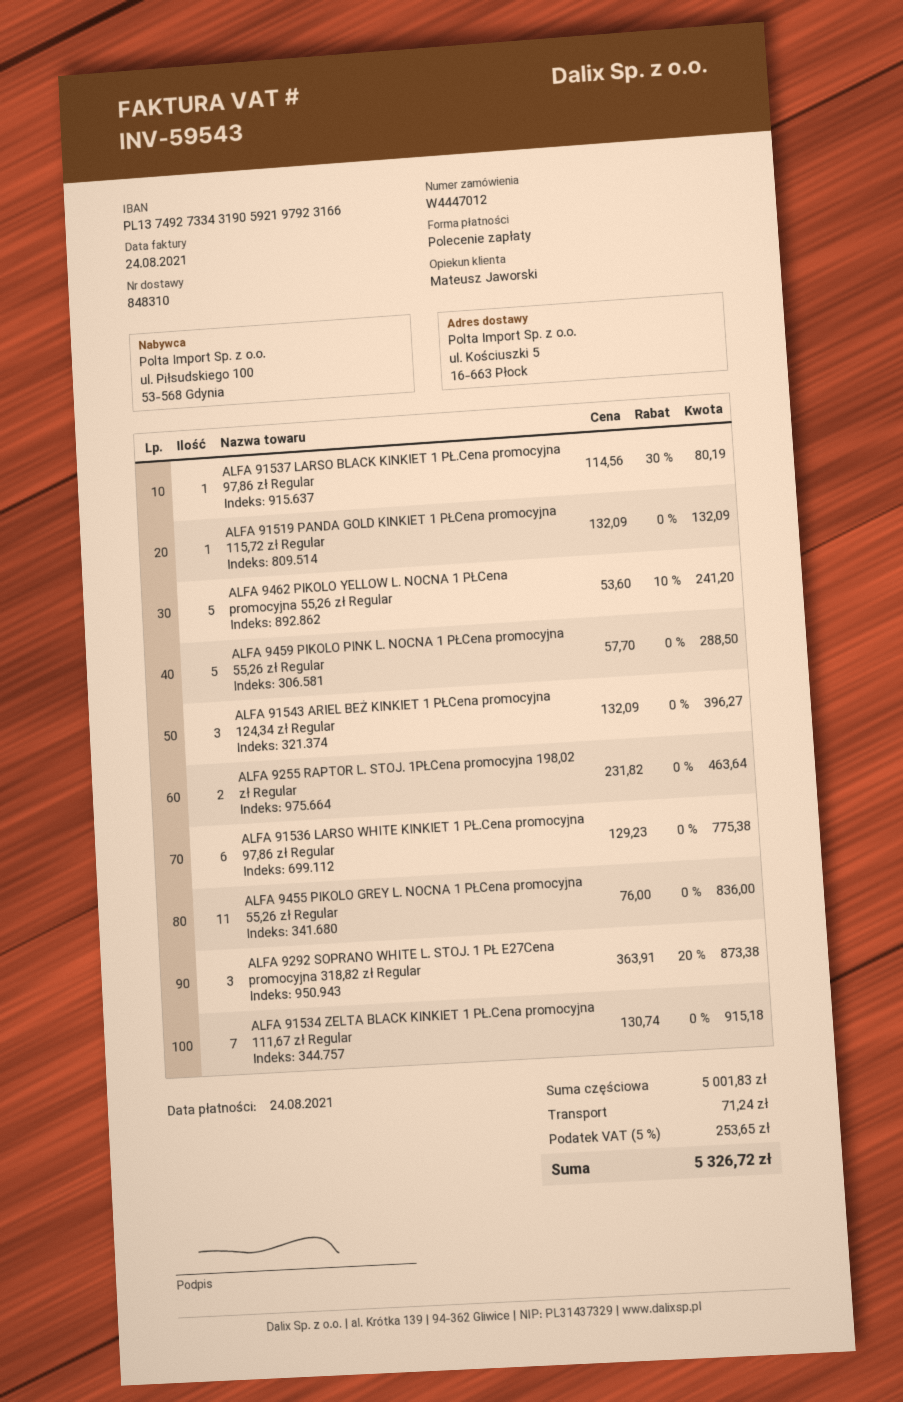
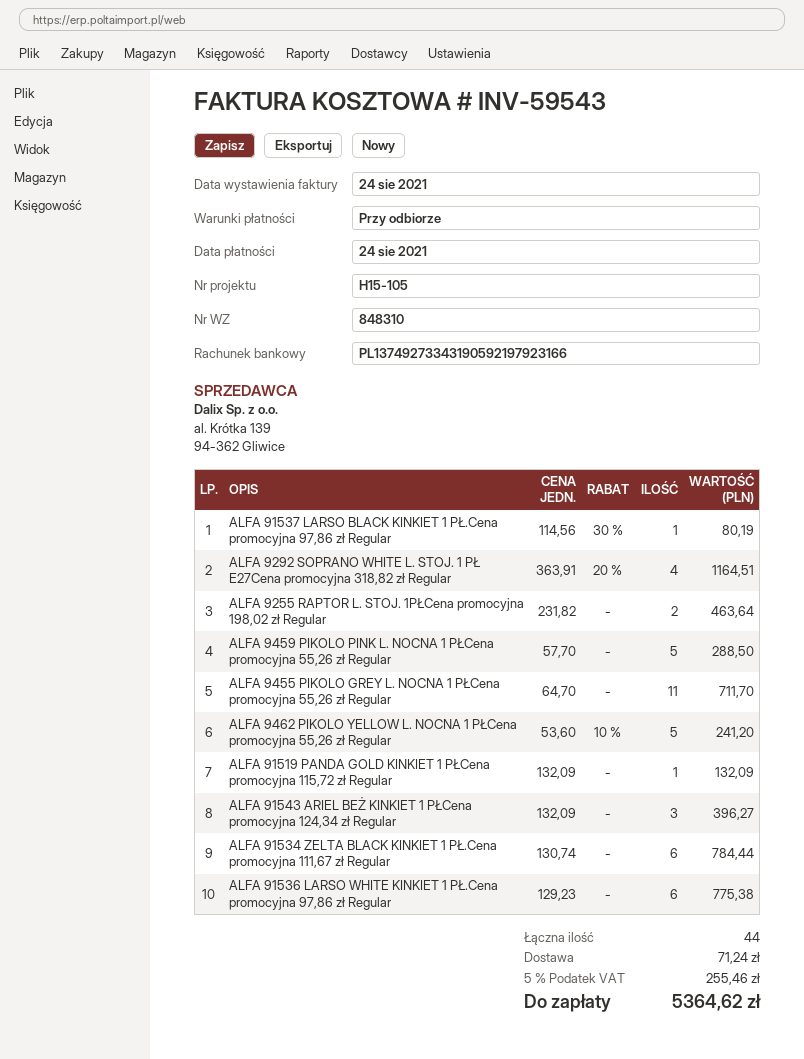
ALFA 9455 PIKOLO GREY L. NOCNA 1 PŁCena promocyjna 55,26 zł Regular: 11 x 76.00 = 836.00 -> 11 x 64.70 = 711.70
ALFA 9292 SOPRANO WHITE L. STOJ. 1 PŁ E27Cena promocyjna 318,82 zł Regular: 3 x 363.91 - 20% = 873.38 -> 4 x 363.91 - 20% = 1164.51
ALFA 91534 ZELTA BLACK KINKIET 1 PŁ.Cena promocyjna 111,67 zł Regular: 7 x 130.74 = 915.18 -> 6 x 130.74 = 784.44
tax: 5% = 253.65 -> 5% = 255.46
total: 5326.72 -> 5364.62

